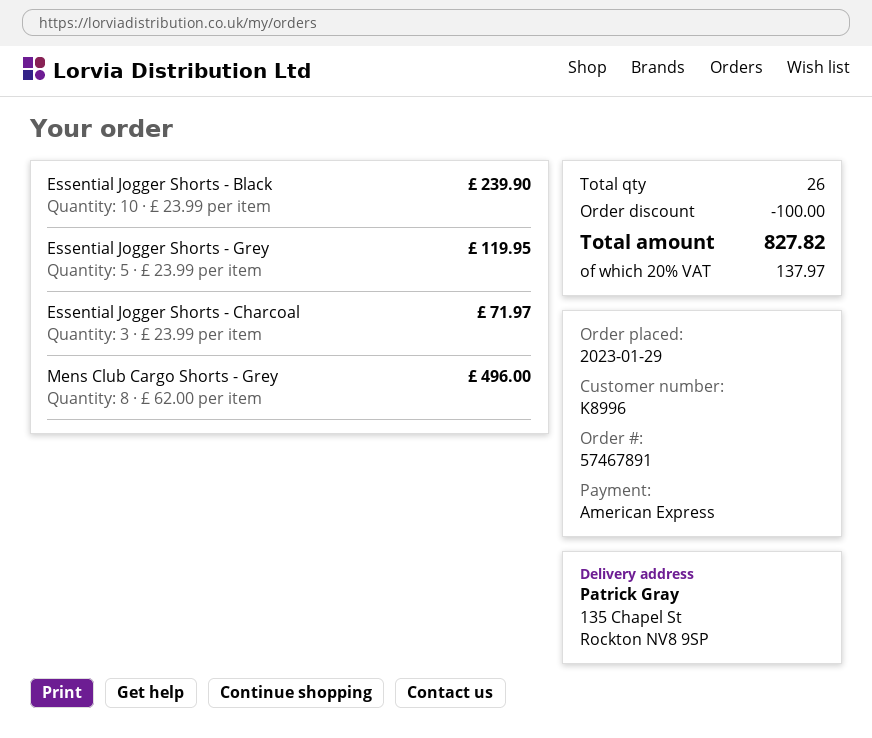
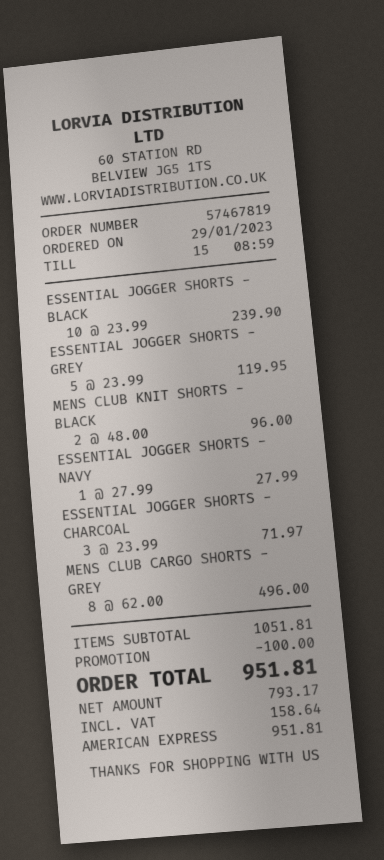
order number: 57467891 -> 57467819
MENS CLUB KNIT SHORTS - BLACK: none -> 2 x 48.00 = 96.00
ESSENTIAL JOGGER SHORTS - NAVY: none -> 1 x 27.99 = 27.99
tax: 137.97 -> 158.64
total: 827.82 -> 951.81

